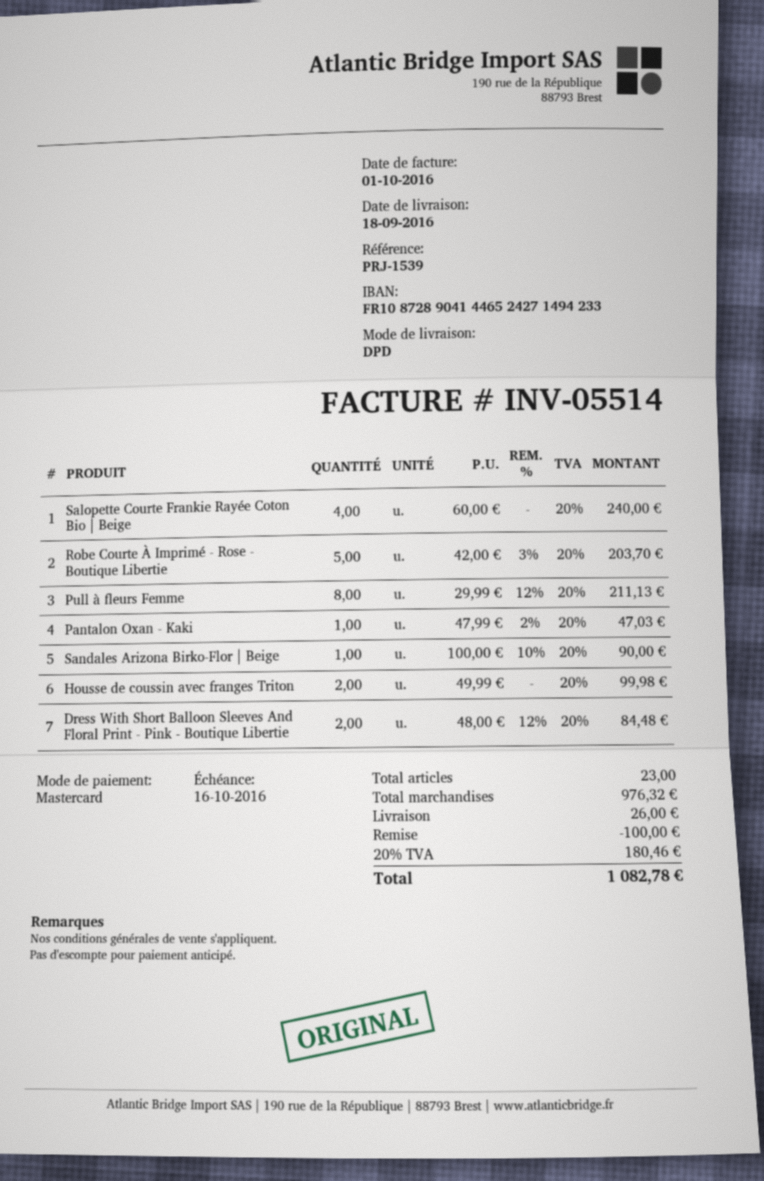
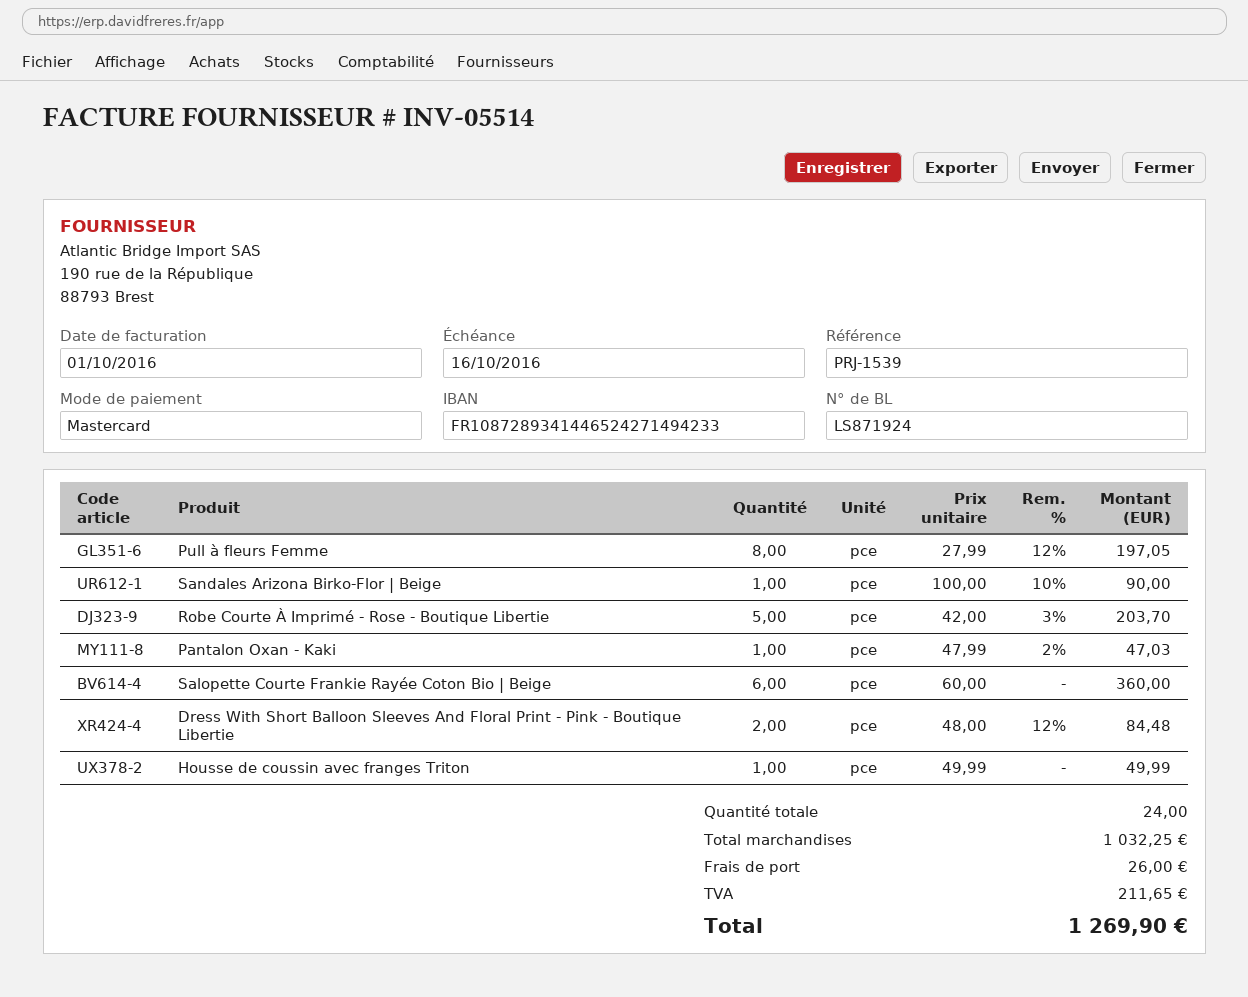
bank account: FR1087289041446524271494233 -> FR1087289341446524271494233
Salopette Courte Frankie Rayée Coton Bio | Beige: 4 x 60.00 = 240.00 -> 6 x 60.00 = 360.00
Pull à fleurs Femme: 8 x 29.99 - 12% = 211.13 -> 8 x 27.99 - 12% = 197.05
Housse de coussin avec franges Triton: 2 x 49.99 = 99.98 -> 1 x 49.99 = 49.99
total quantity: 23 -> 24
subtotal: 976.32 -> 1032.25
discount: 100.00 -> none
tax: 180.46 -> 211.65
total: 1082.78 -> 1269.90

